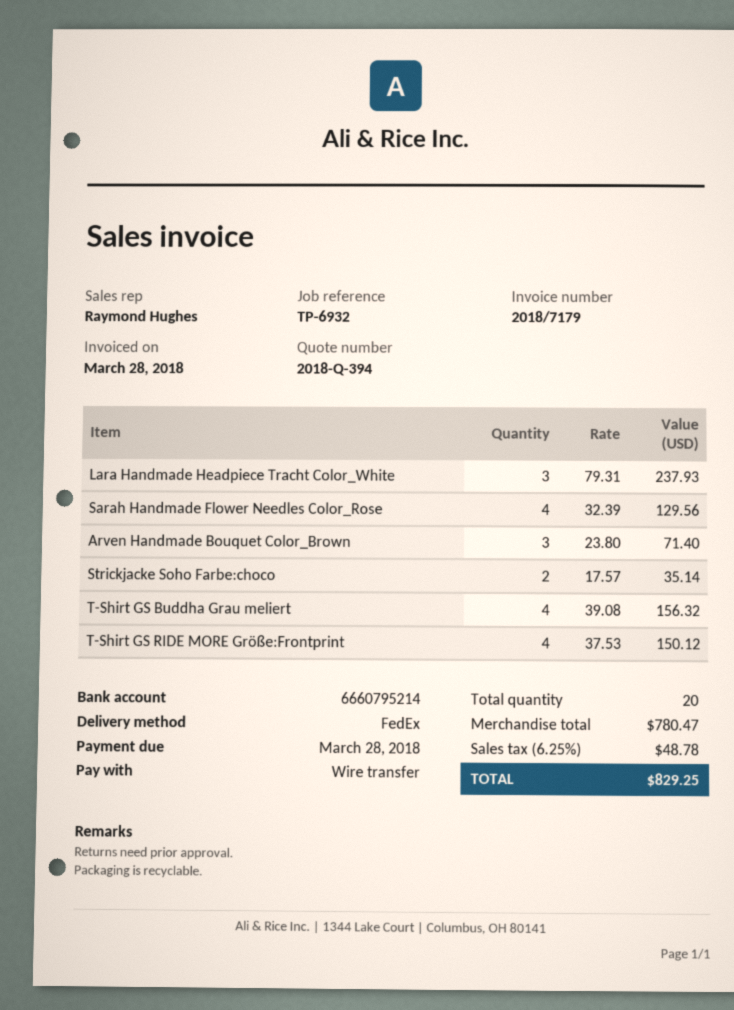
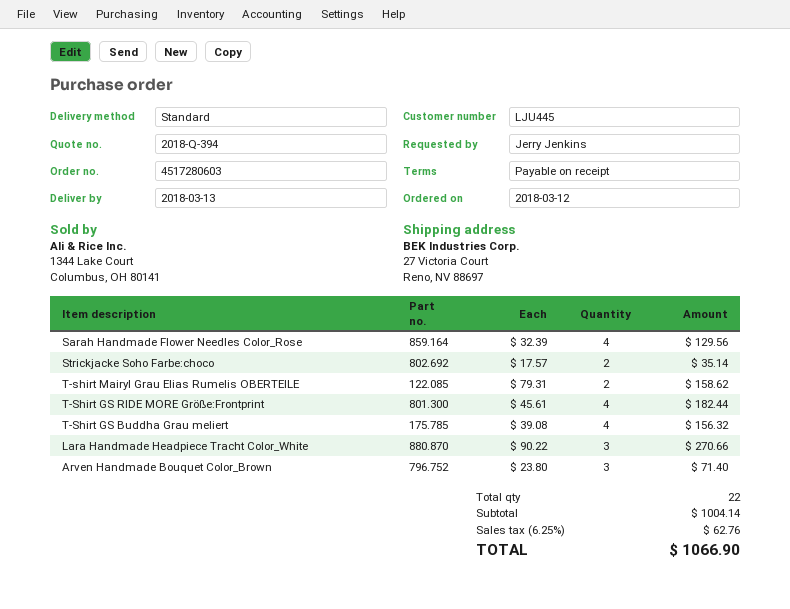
shipping method: FedEx -> standard
Lara Handmade Headpiece Tracht Color_White: 3 x 79.31 = 237.93 -> 3 x 90.22 = 270.66
T-Shirt GS RIDE MORE Größe:Frontprint: 4 x 37.53 = 150.12 -> 4 x 45.61 = 182.44
T-shirt Mairyl Grau Elias Rumelis OBERTEILE: none -> 2 x 79.31 = 158.62
total quantity: 20 -> 22
subtotal: 780.47 -> 1004.14
tax: 6.25% = 48.78 -> 6.25% = 62.76
total: 829.25 -> 1066.90

